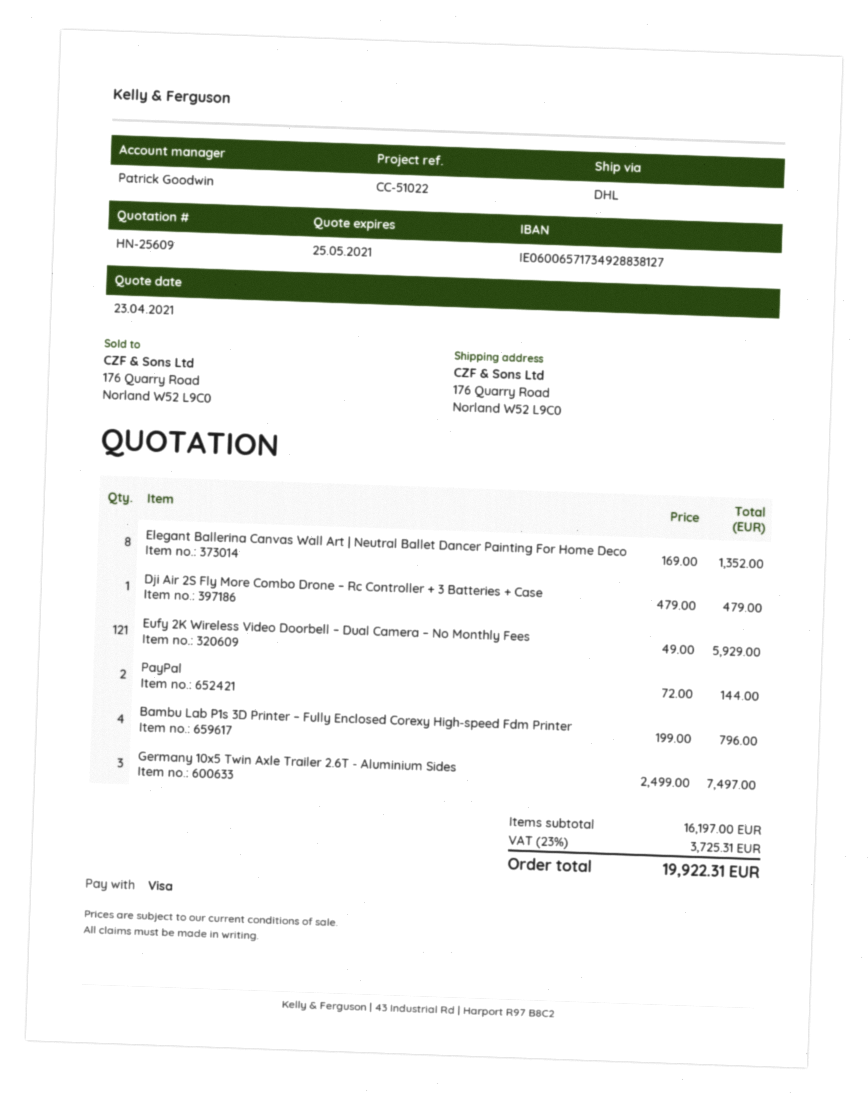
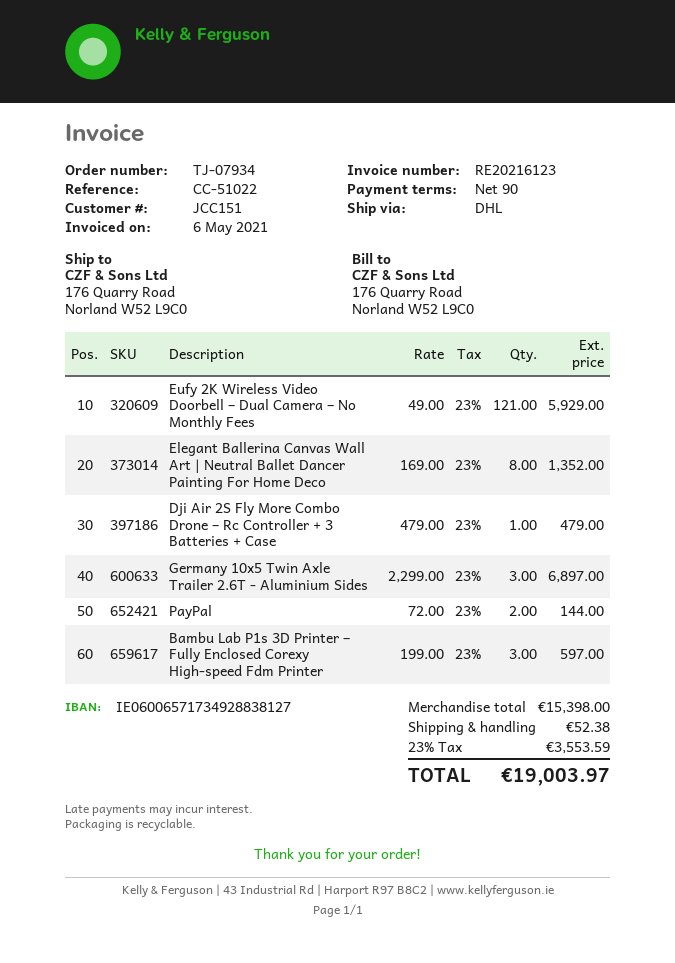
Bambu Lab P1s 3D Printer – Fully Enclosed Corexy High-speed Fdm Printer: 4 x 199.00 = 796.00 -> 3 x 199.00 = 597.00
Germany 10x5 Twin Axle Trailer 2.6T - Aluminium Sides: 3 x 2499.00 = 7497.00 -> 3 x 2299.00 = 6897.00
subtotal: 16197.00 -> 15398.00
shipping: none -> 52.38
tax: 23% = 3725.31 -> 23% = 3553.59
total: 19922.31 -> 19003.97

